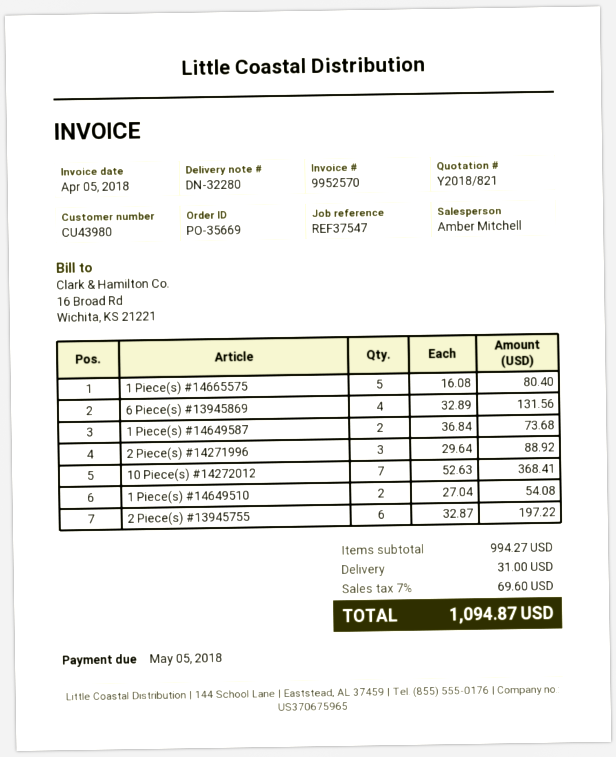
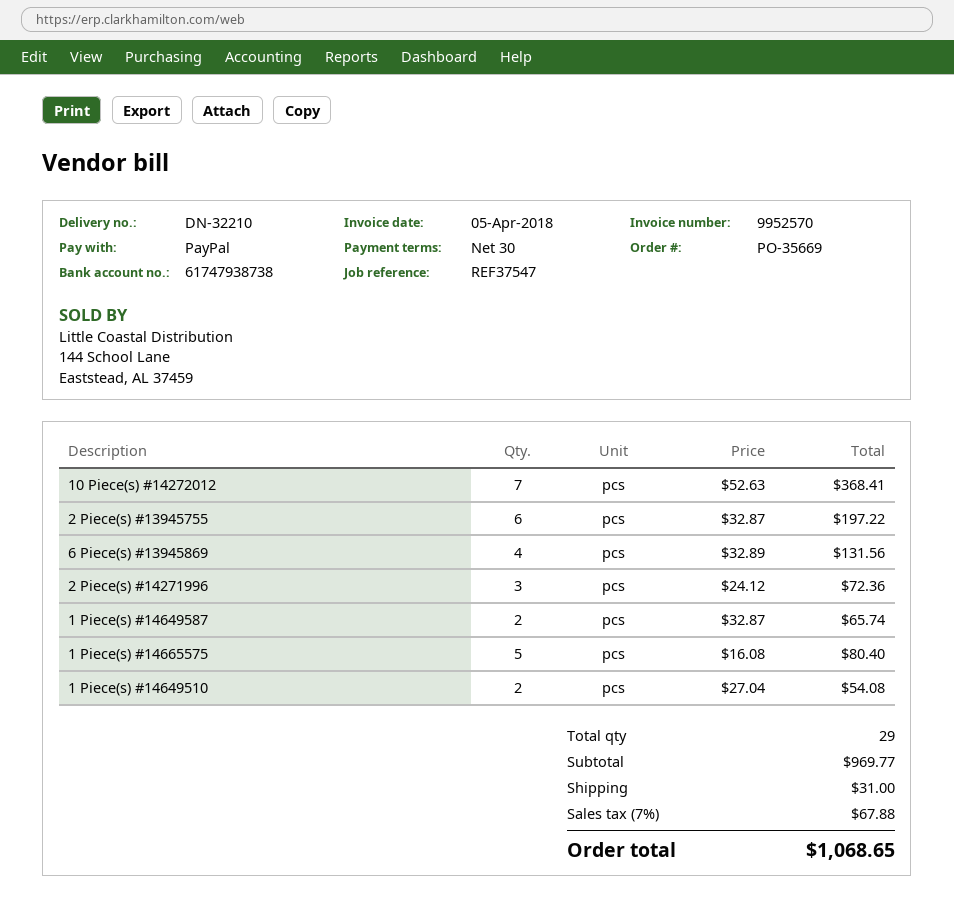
delivery note number: DN-32280 -> DN-32210
1 Piece(s) #14649587: 2 x 36.84 = 73.68 -> 2 x 32.87 = 65.74
2 Piece(s) #14271996: 3 x 29.64 = 88.92 -> 3 x 24.12 = 72.36
subtotal: 994.27 -> 969.77
tax: 7% = 69.60 -> 7% = 67.88
total: 1094.87 -> 1068.65

